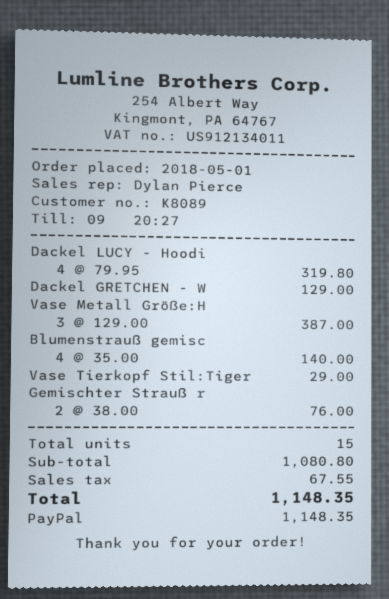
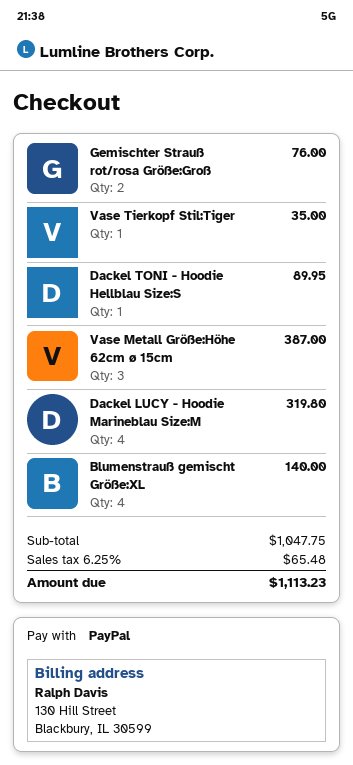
Dackel GRETCHEN - W: 1 for 129.00 -> none
Vase Tierkopf Stil:Tiger: 1 for 29.00 -> 1 for 35.00
Dackel TONI - Hoodie Hellblau Size:S: none -> 1 for 89.95
subtotal: 1080.80 -> 1047.75
tax: 67.55 -> 65.48
total: 1148.35 -> 1113.23

